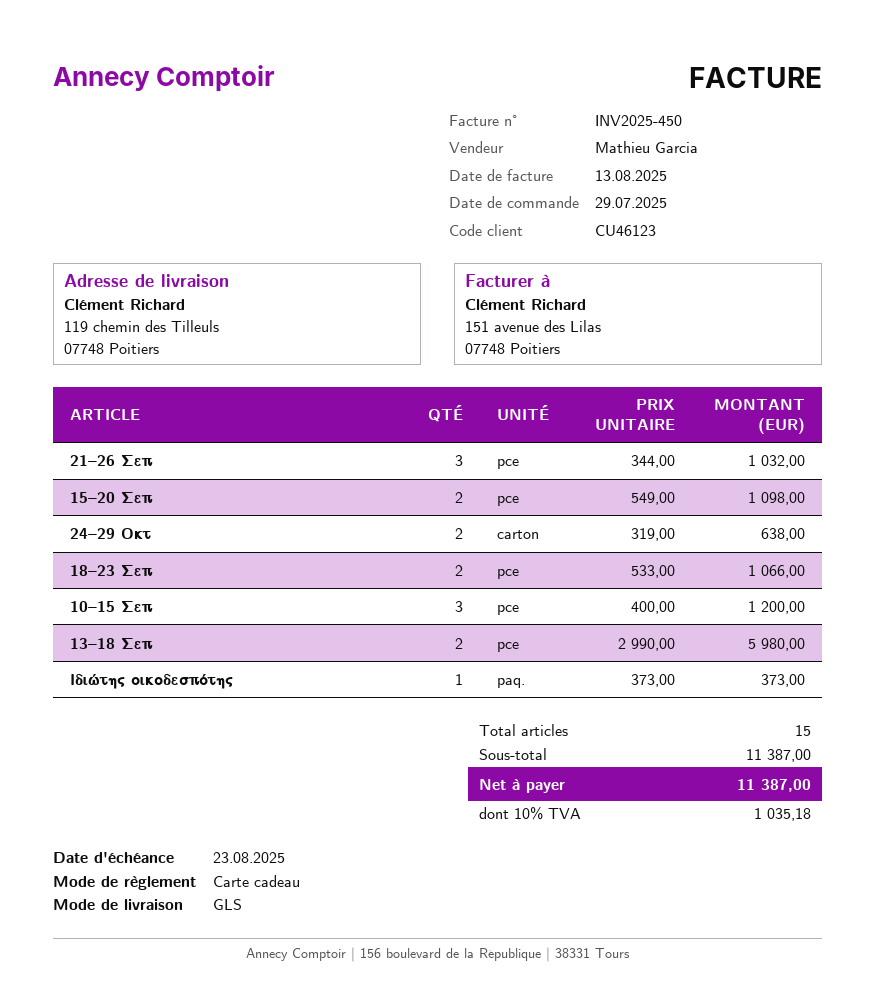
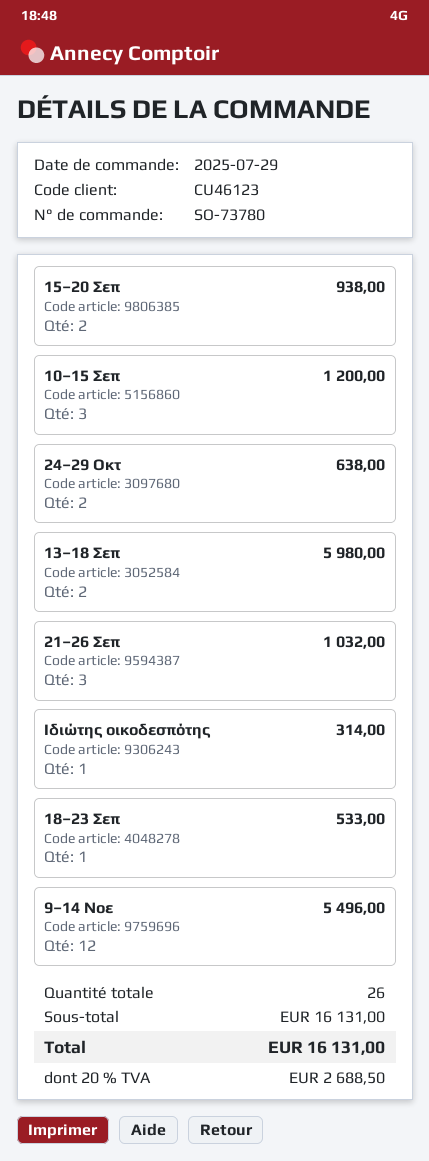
15–20 Σεπ: 2 for 1098.00 -> 2 for 938.00
18–23 Σεπ: 2 for 1066.00 -> 1 for 533.00
Ιδιώτης οικοδεσπότης: 1 for 373.00 -> 1 for 314.00
9–14 Νοε: none -> 12 for 5496.00
total quantity: 15 -> 26
subtotal: 11387.00 -> 16131.00
tax: 10% = 1035.18 -> 20% = 2688.50
total: 11387.00 -> 16131.00

